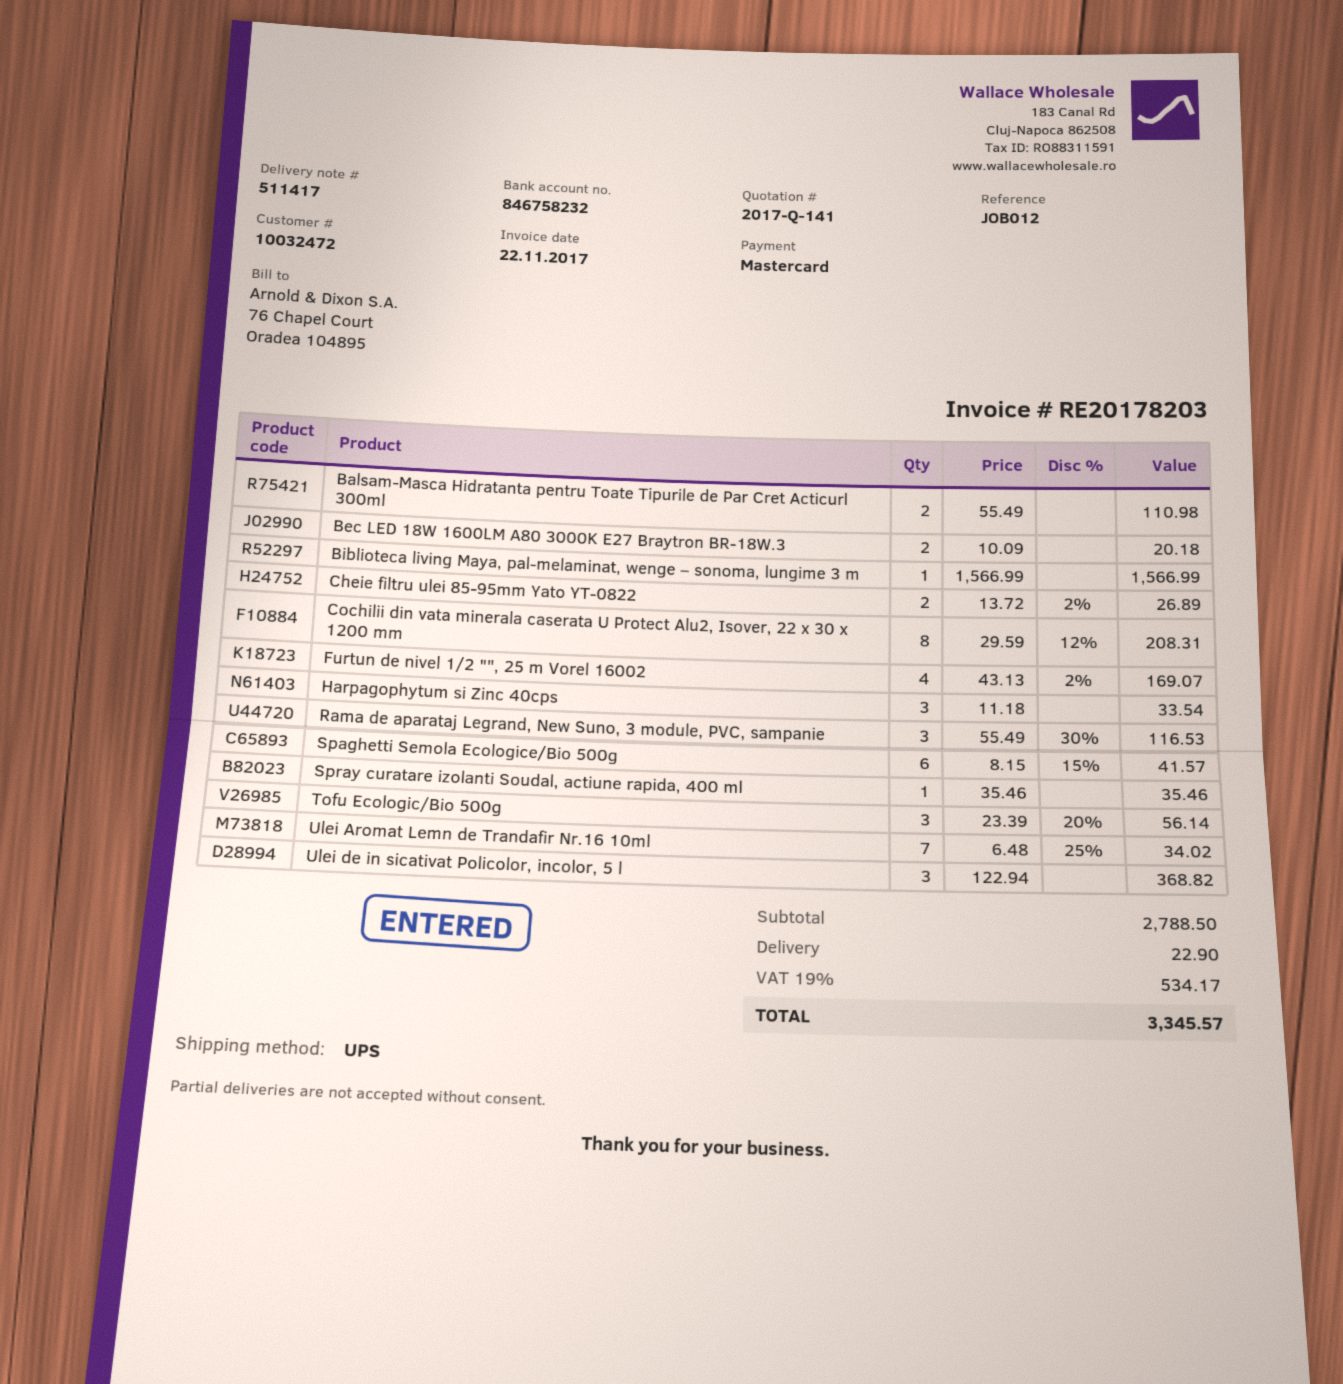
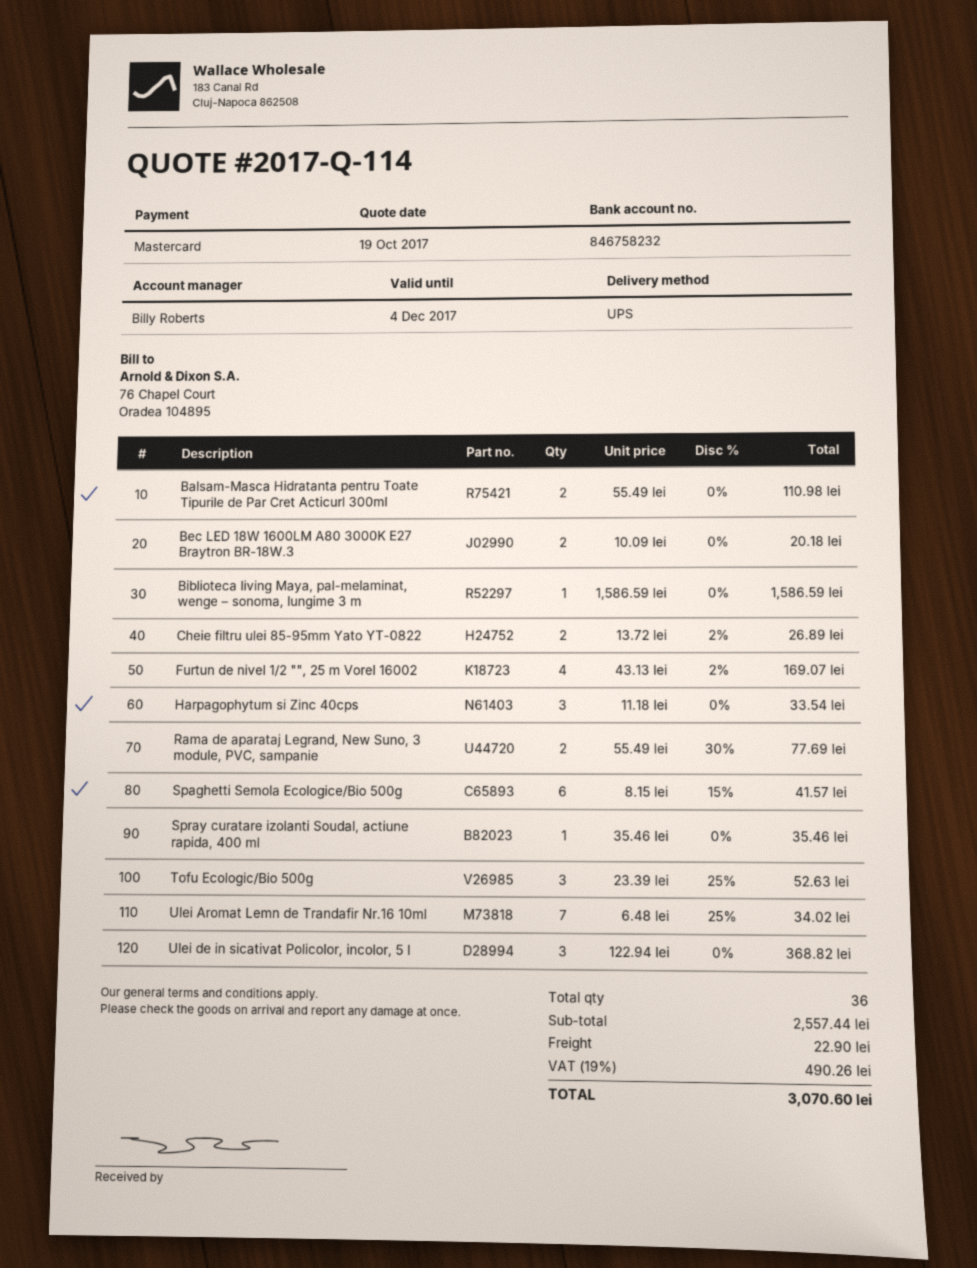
quote number: 2017-Q-141 -> 2017-Q-114
Biblioteca living Maya, pal-melaminat, wenge – sonoma, lungime 3 m: 1 x 1566.99 = 1566.99 -> 1 x 1586.59 = 1586.59
Cochilii din vata minerala caserata U Protect Alu2, Isover, 22 x 30 x 1200 mm: 8 x 29.59 - 12% = 208.31 -> none
Rama de aparataj Legrand, New Suno, 3 module, PVC, sampanie: 3 x 55.49 - 30% = 116.53 -> 2 x 55.49 - 30% = 77.69
Tofu Ecologic/Bio 500g: 3 x 23.39 - 20% = 56.14 -> 3 x 23.39 - 25% = 52.63
subtotal: 2788.50 -> 2557.44
tax: 19% = 534.17 -> 19% = 490.26
total: 3345.57 -> 3070.60

